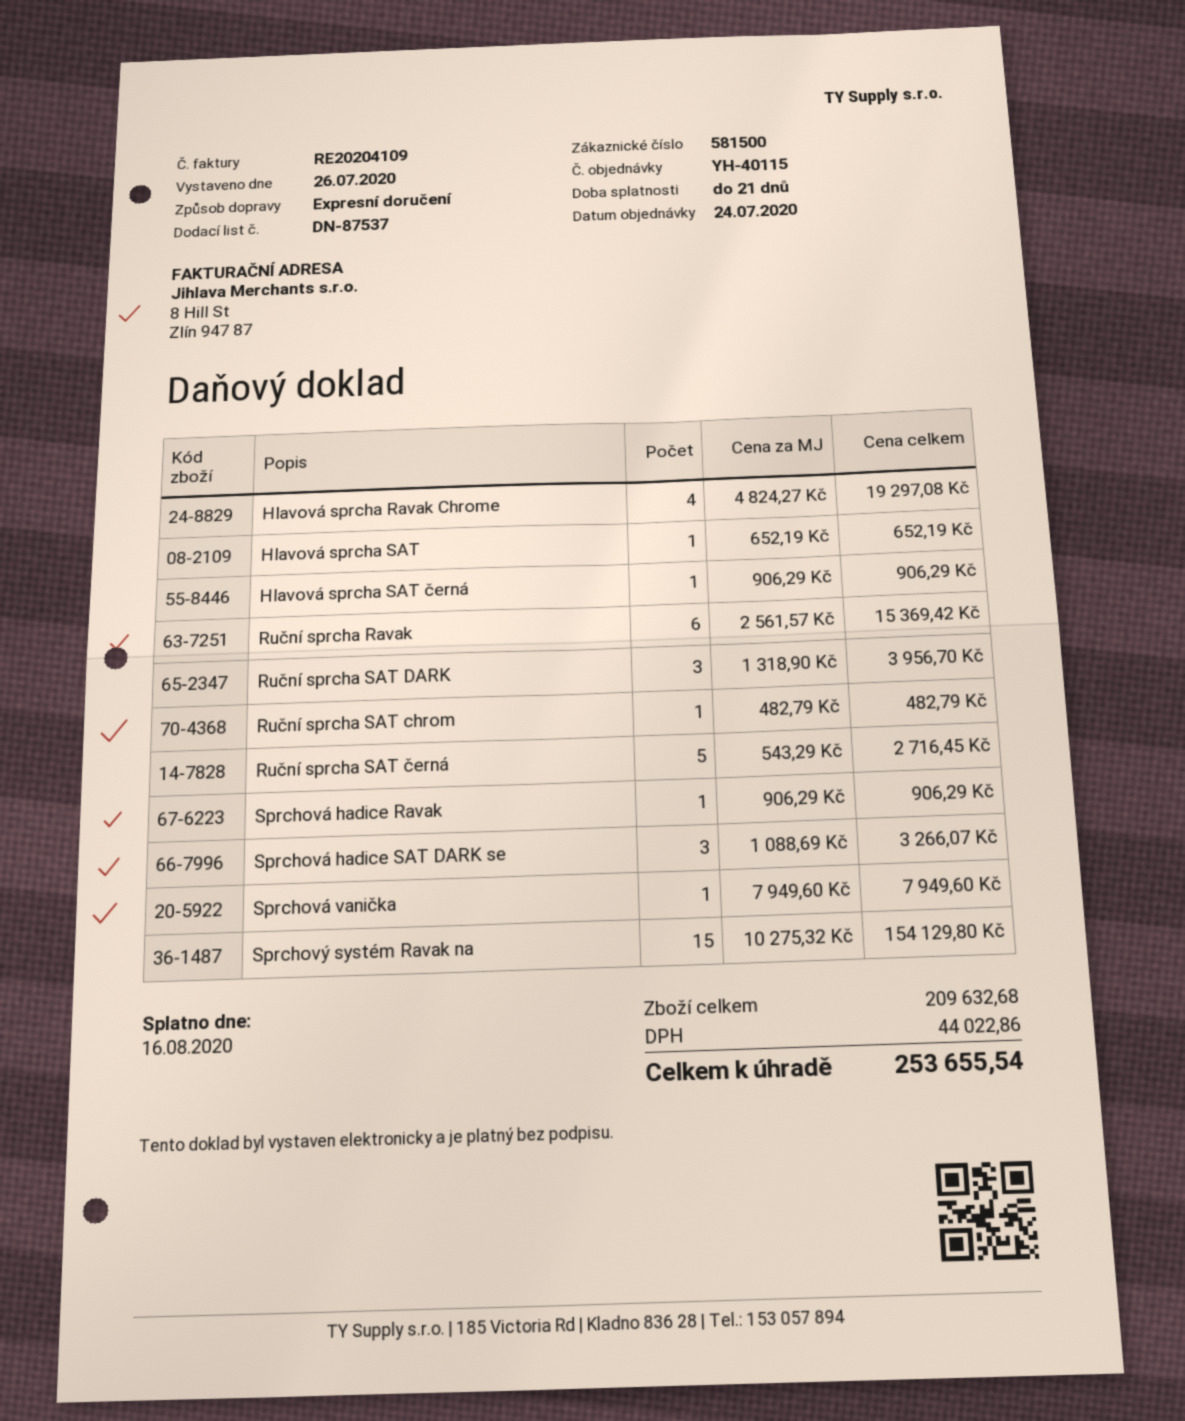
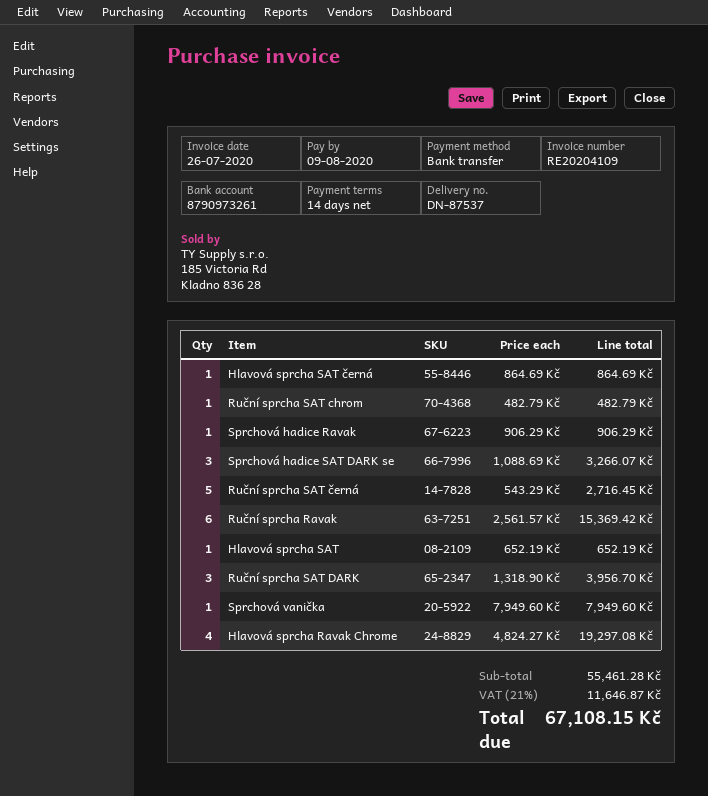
payment terms: 21 days -> 14 days
due date: 2020-08-16 -> 2020-08-09
Hlavová sprcha SAT černá: 1 x 906.29 = 906.29 -> 1 x 864.69 = 864.69
Sprchový systém Ravak na: 15 x 10275.32 = 154129.80 -> none
subtotal: 209632.68 -> 55461.28
tax: 44022.86 -> 11646.87
total: 253655.54 -> 67108.15

